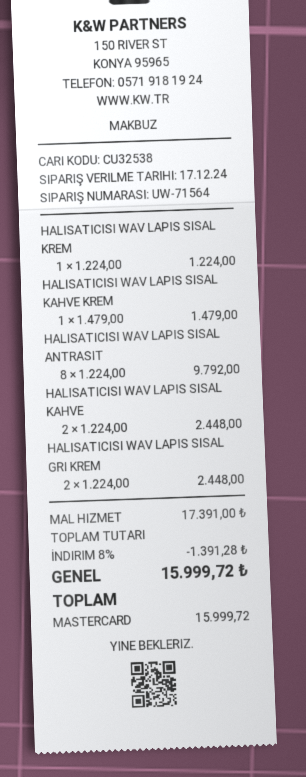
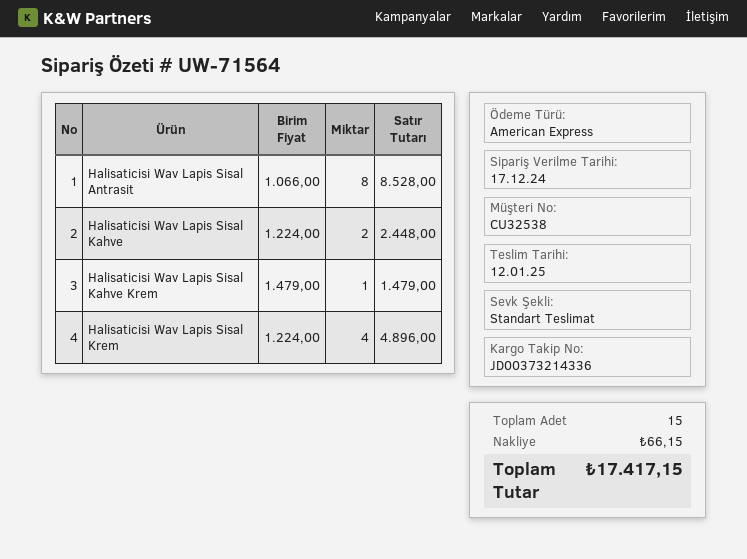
payment method: Mastercard -> American Express
HALISATICISI WAV LAPIS SISAL KREM: 1 x 1224.00 = 1224.00 -> 4 x 1224.00 = 4896.00
HALISATICISI WAV LAPIS SISAL ANTRASIT: 8 x 1224.00 = 9792.00 -> 8 x 1066.00 = 8528.00
HALISATICISI WAV LAPIS SISAL GRI KREM: 2 x 1224.00 = 2448.00 -> none
discount: 8% = 1391.28 -> none
shipping: none -> 66.15
total: 15999.72 -> 17417.15

